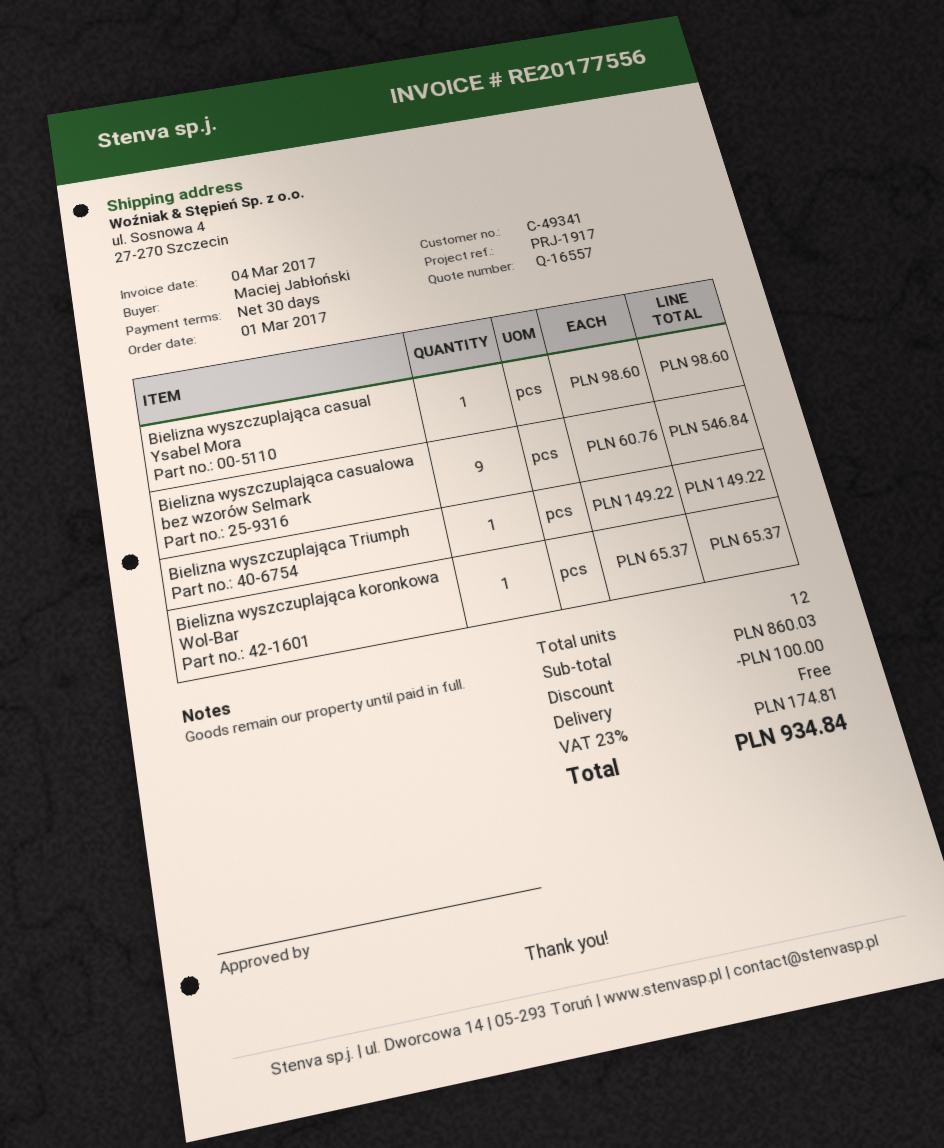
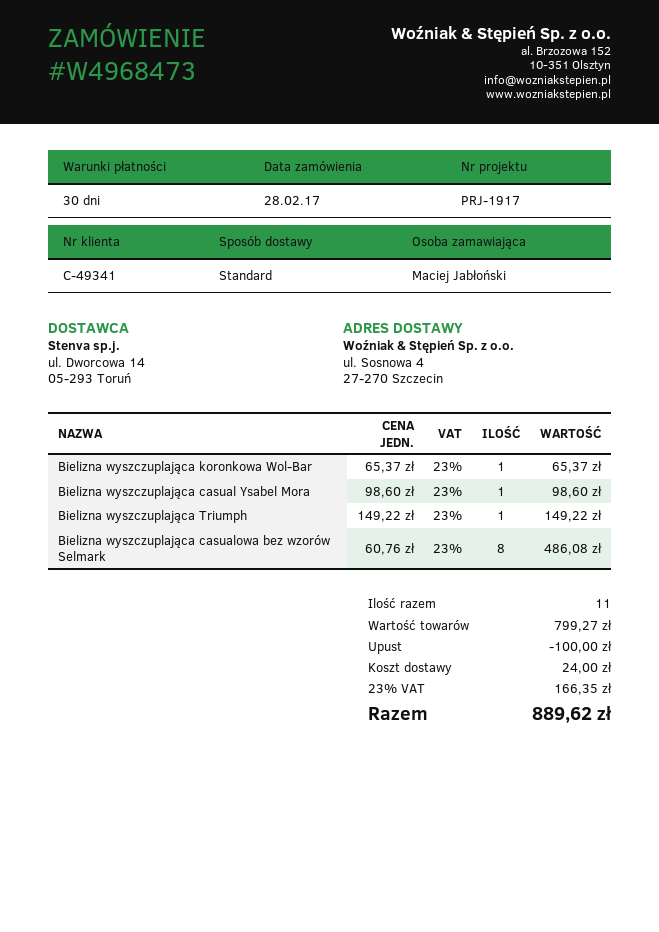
order date: 2017-03-01 -> 2017-02-28
Bielizna wyszczuplająca casualowa bez wzorów Selmark: 9 x 60.76 = 546.84 -> 8 x 60.76 = 486.08
total quantity: 12 -> 11
subtotal: 860.03 -> 799.27
shipping: 0.00 -> 24.00
tax: 23% = 174.81 -> 23% = 166.35
total: 934.84 -> 889.62

